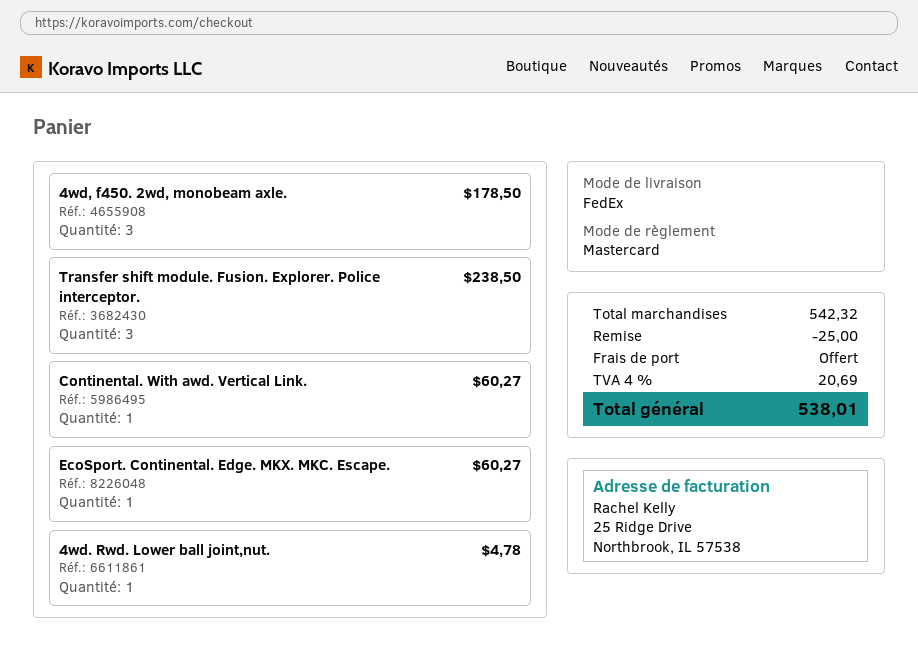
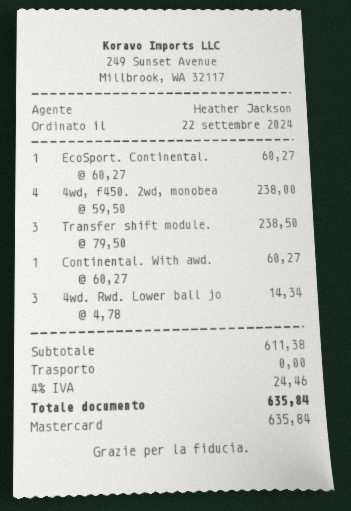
4wd, f450. 2wd, monobeam axle.: 3 for 178.50 -> 4 for 238.00
4wd. Rwd. Lower ball joint,nut.: 1 for 4.78 -> 3 for 14.34
subtotal: 542.32 -> 611.38
discount: 25.00 -> none
tax: 4% = 20.69 -> 4% = 24.46
total: 538.01 -> 635.84

